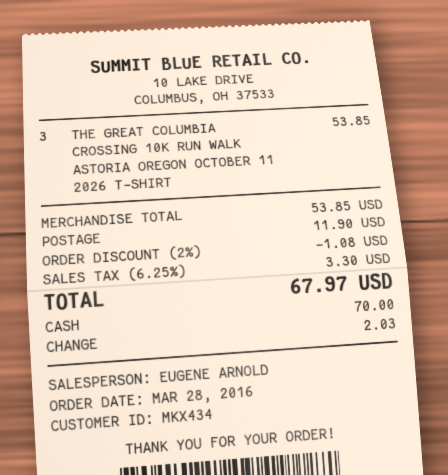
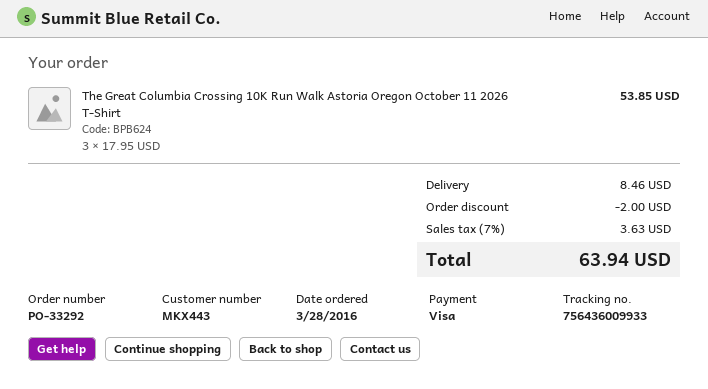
customer number: MKX434 -> MKX443
payment method: cash -> Visa
discount: 1.08 -> 2.00
shipping: 11.90 -> 8.46
tax: 6.25% = 3.30 -> 7% = 3.63
total: 67.97 -> 63.94

